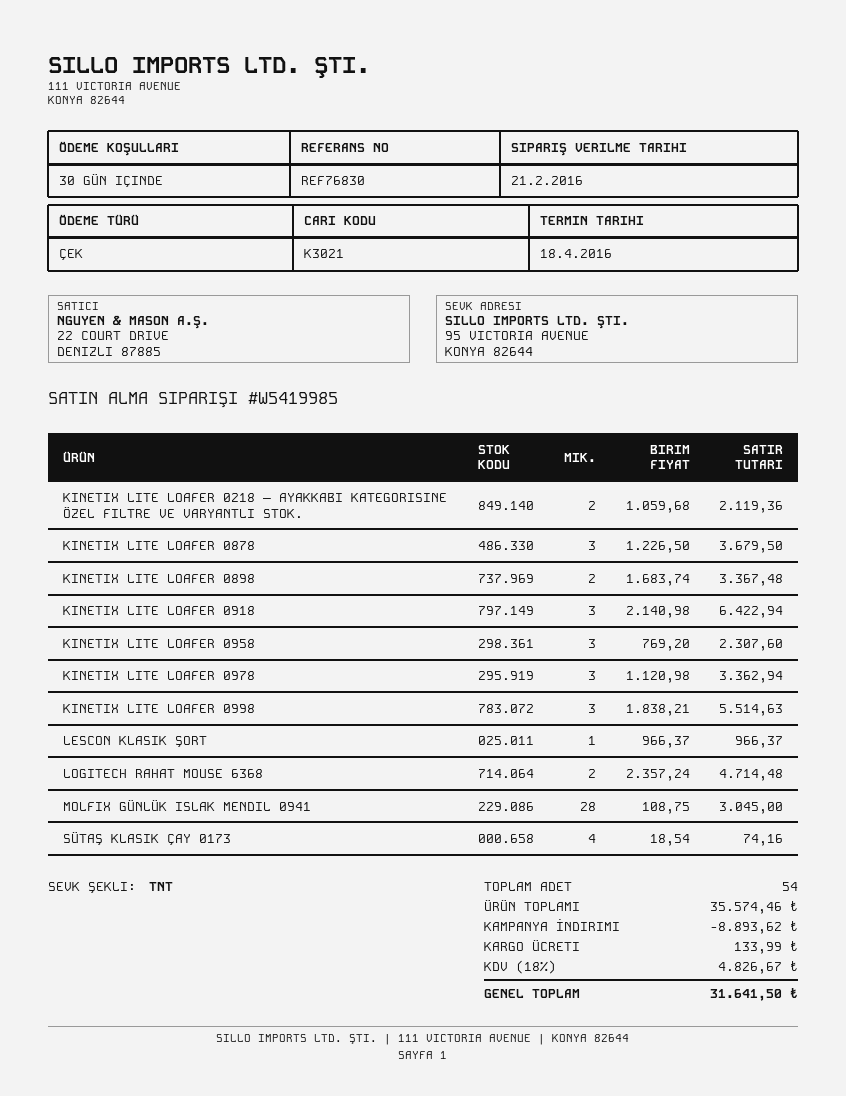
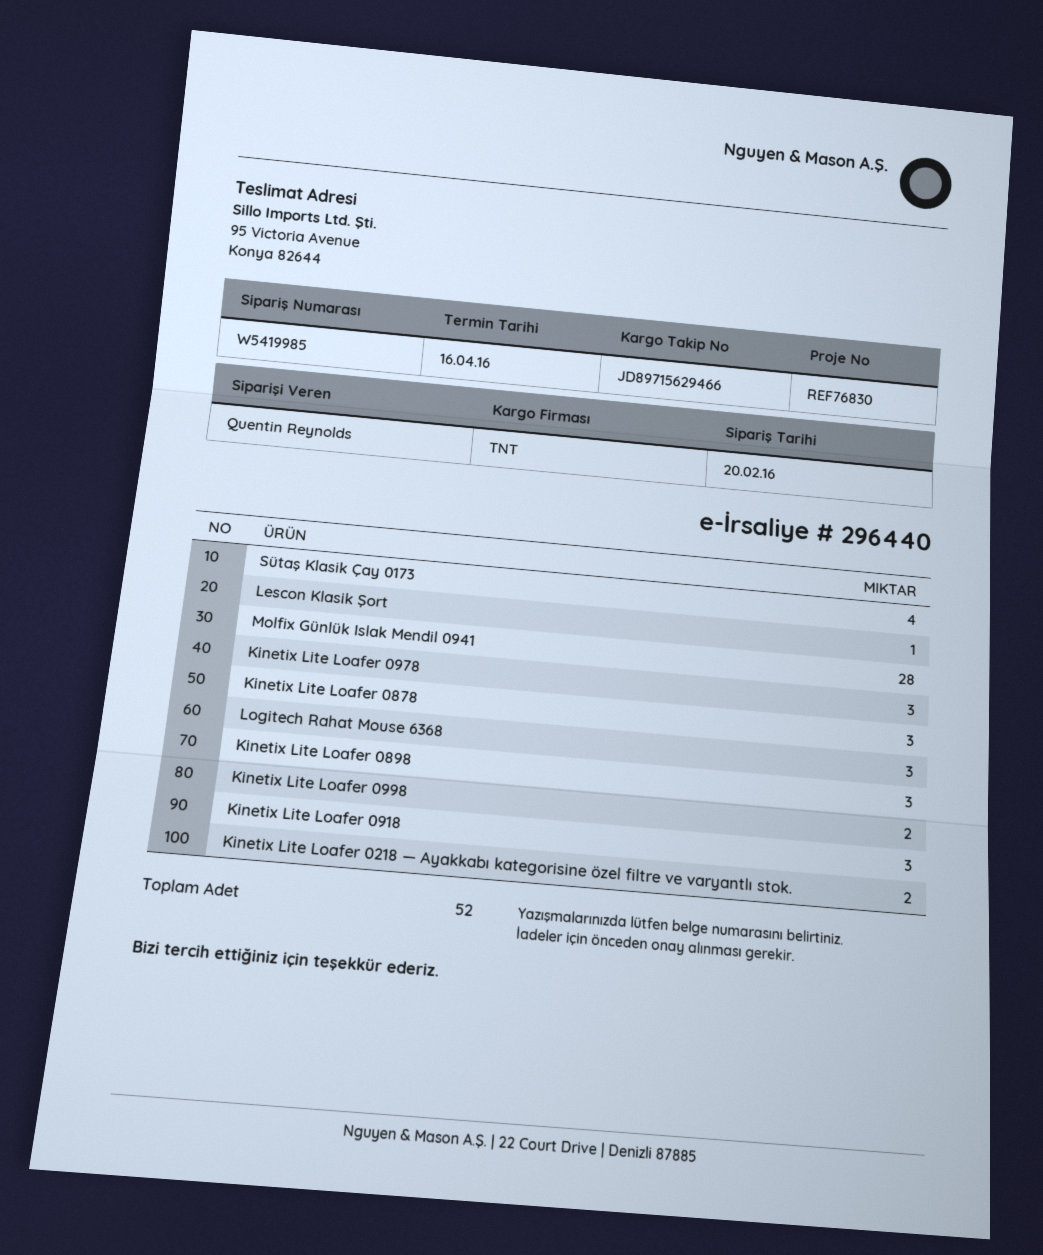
order date: 2016-02-21 -> 2016-02-20
delivery date: 2016-04-18 -> 2016-04-16
KINETIX LITE LOAFER 0898: 2 -> 3
KINETIX LITE LOAFER 0958: 3 -> none
KINETIX LITE LOAFER 0998: 3 -> 2
LOGITECH RAHAT MOUSE 6368: 2 -> 3
total quantity: 54 -> 52

